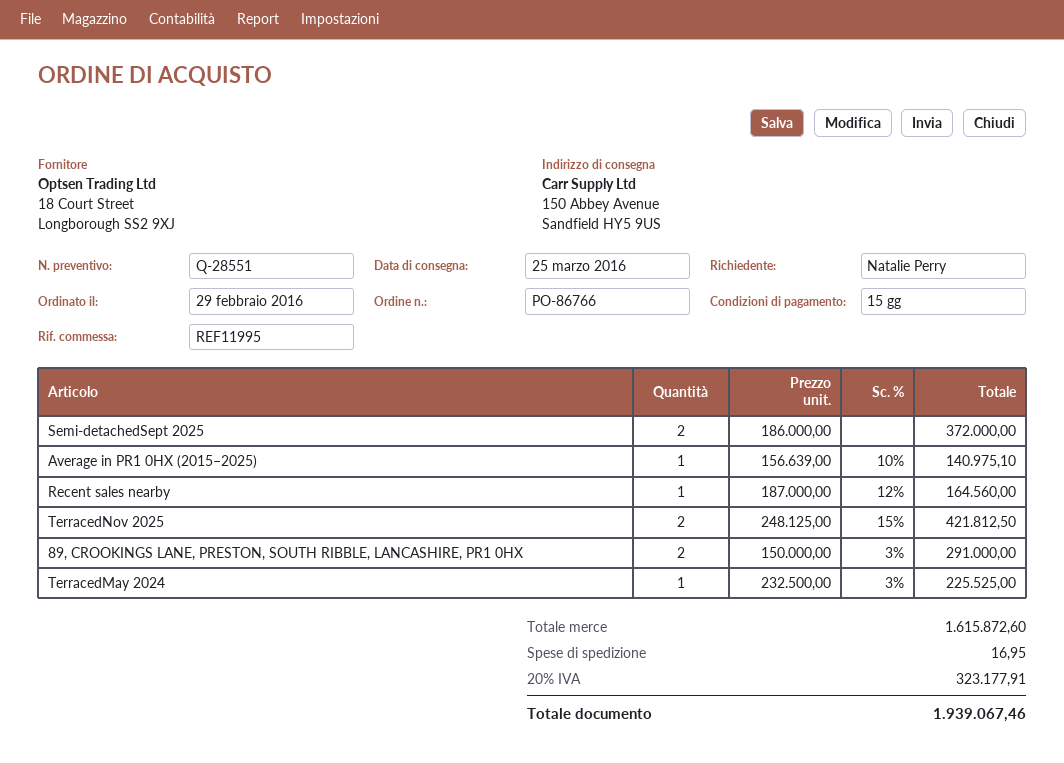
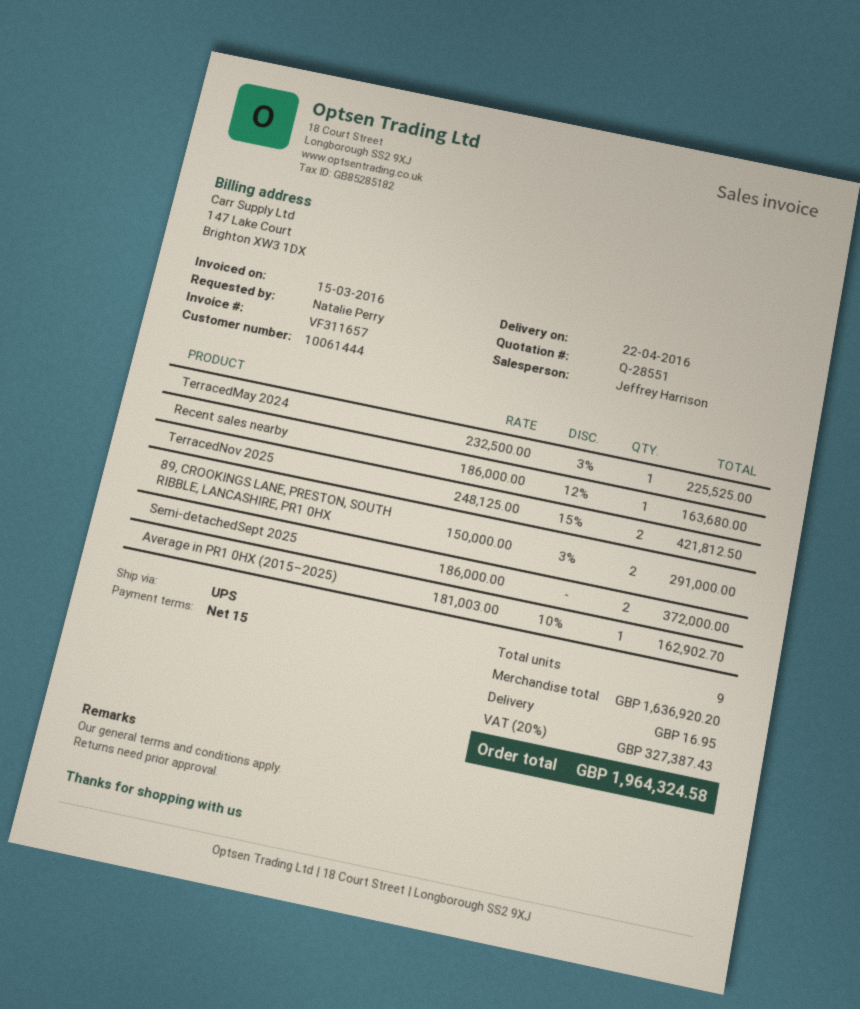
delivery date: 2016-03-25 -> 2016-04-22
Average in PR1 0HX (2015–2025): 1 x 156639.00 - 10% = 140975.10 -> 1 x 181003.00 - 10% = 162902.70
Recent sales nearby: 1 x 187000.00 - 12% = 164560.00 -> 1 x 186000.00 - 12% = 163680.00
subtotal: 1615872.60 -> 1636920.20
tax: 20% = 323177.91 -> 20% = 327387.43
total: 1939067.46 -> 1964324.58

